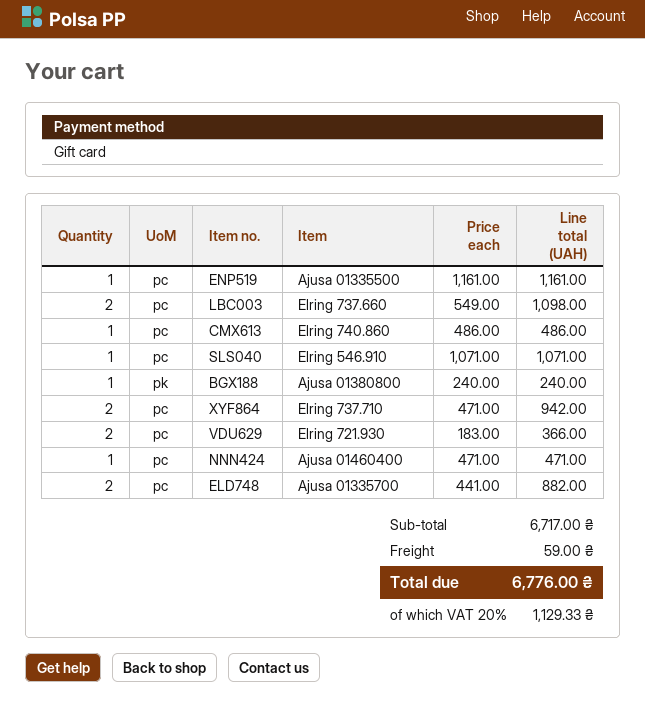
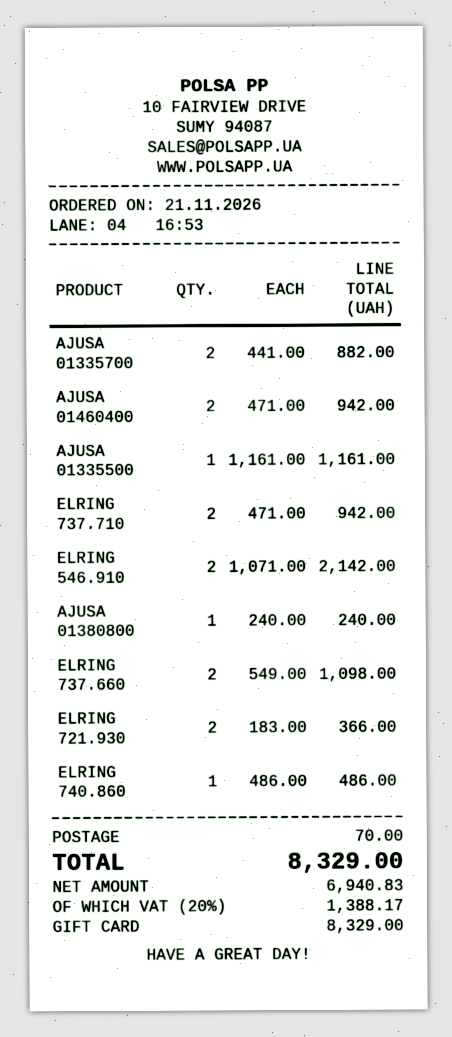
Elring 546.910: 1 x 1071.00 = 1071.00 -> 2 x 1071.00 = 2142.00
Ajusa 01460400: 1 x 471.00 = 471.00 -> 2 x 471.00 = 942.00
shipping: 59.00 -> 70.00
tax: 20% = 1129.33 -> 20% = 1388.17
total: 6776.00 -> 8329.00

